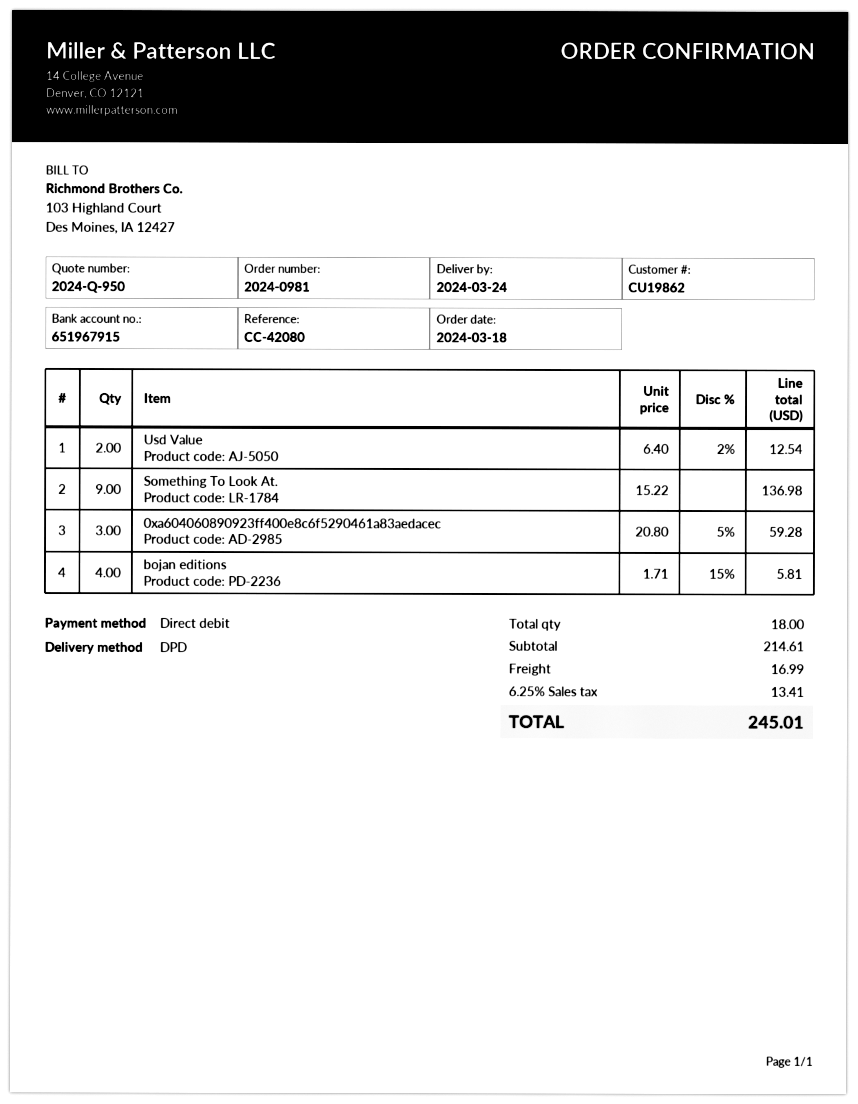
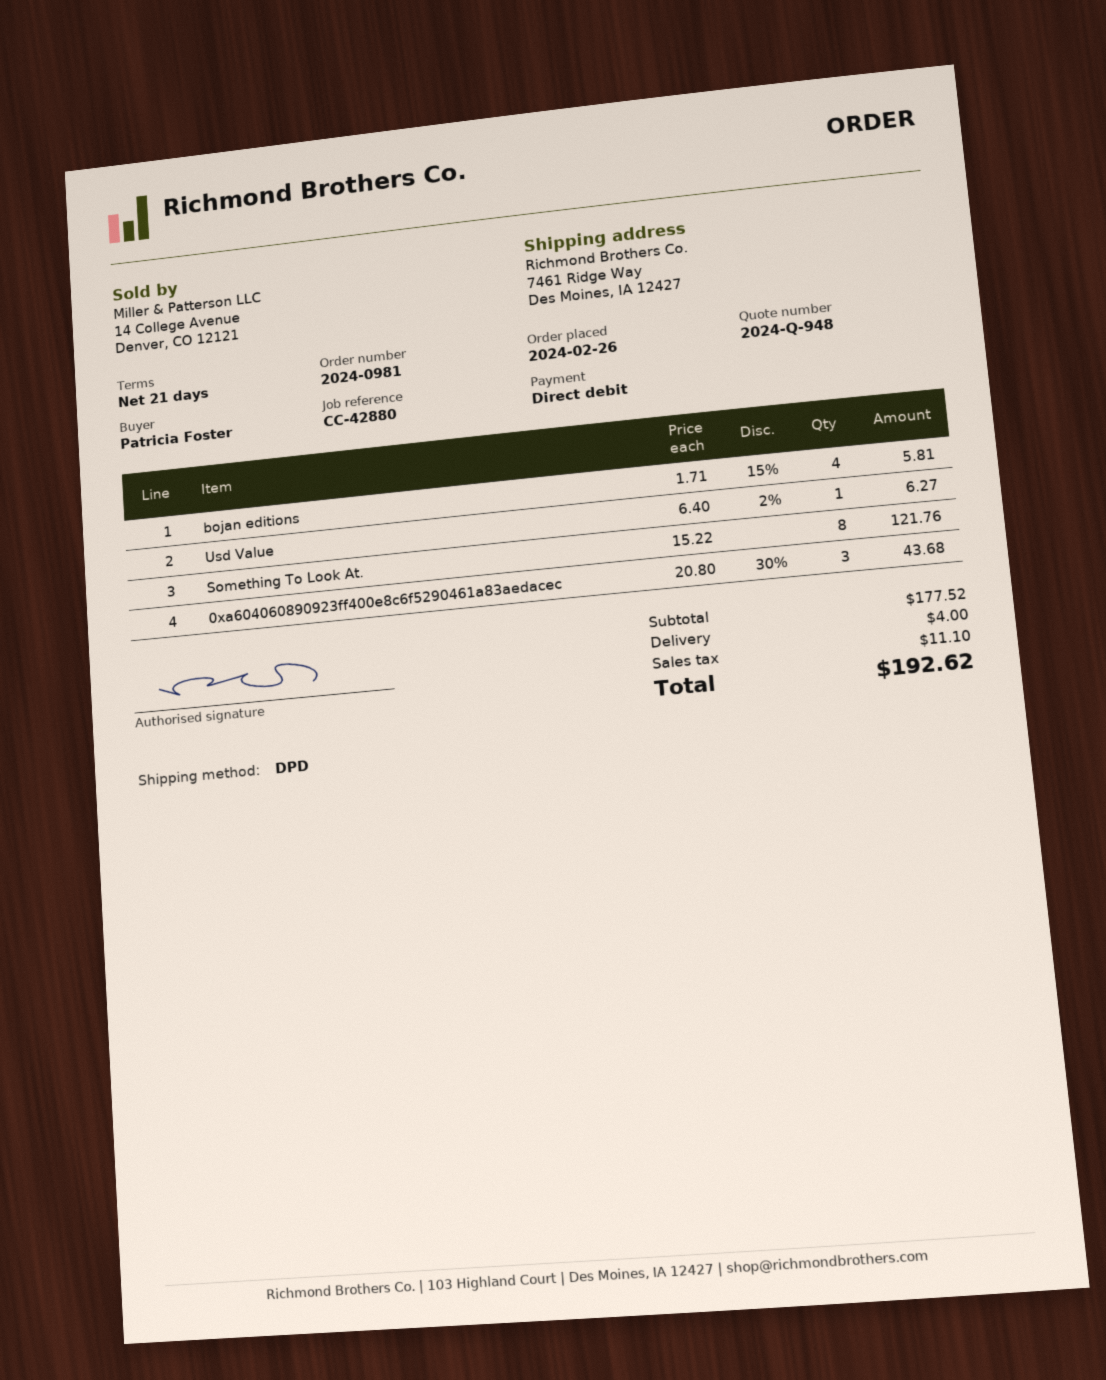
quote number: 2024-Q-950 -> 2024-Q-948
order date: 2024-03-18 -> 2024-02-26
reference: CC-42080 -> CC-42880
Usd Value: 2 x 6.40 - 2% = 12.54 -> 1 x 6.40 - 2% = 6.27
Something To Look At.: 9 x 15.22 = 136.98 -> 8 x 15.22 = 121.76
0xa604060890923ff400e8c6f5290461a83aedacec: 3 x 20.80 - 5% = 59.28 -> 3 x 20.80 - 30% = 43.68
subtotal: 214.61 -> 177.52
shipping: 16.99 -> 4.00
tax: 13.41 -> 11.10
total: 245.01 -> 192.62

